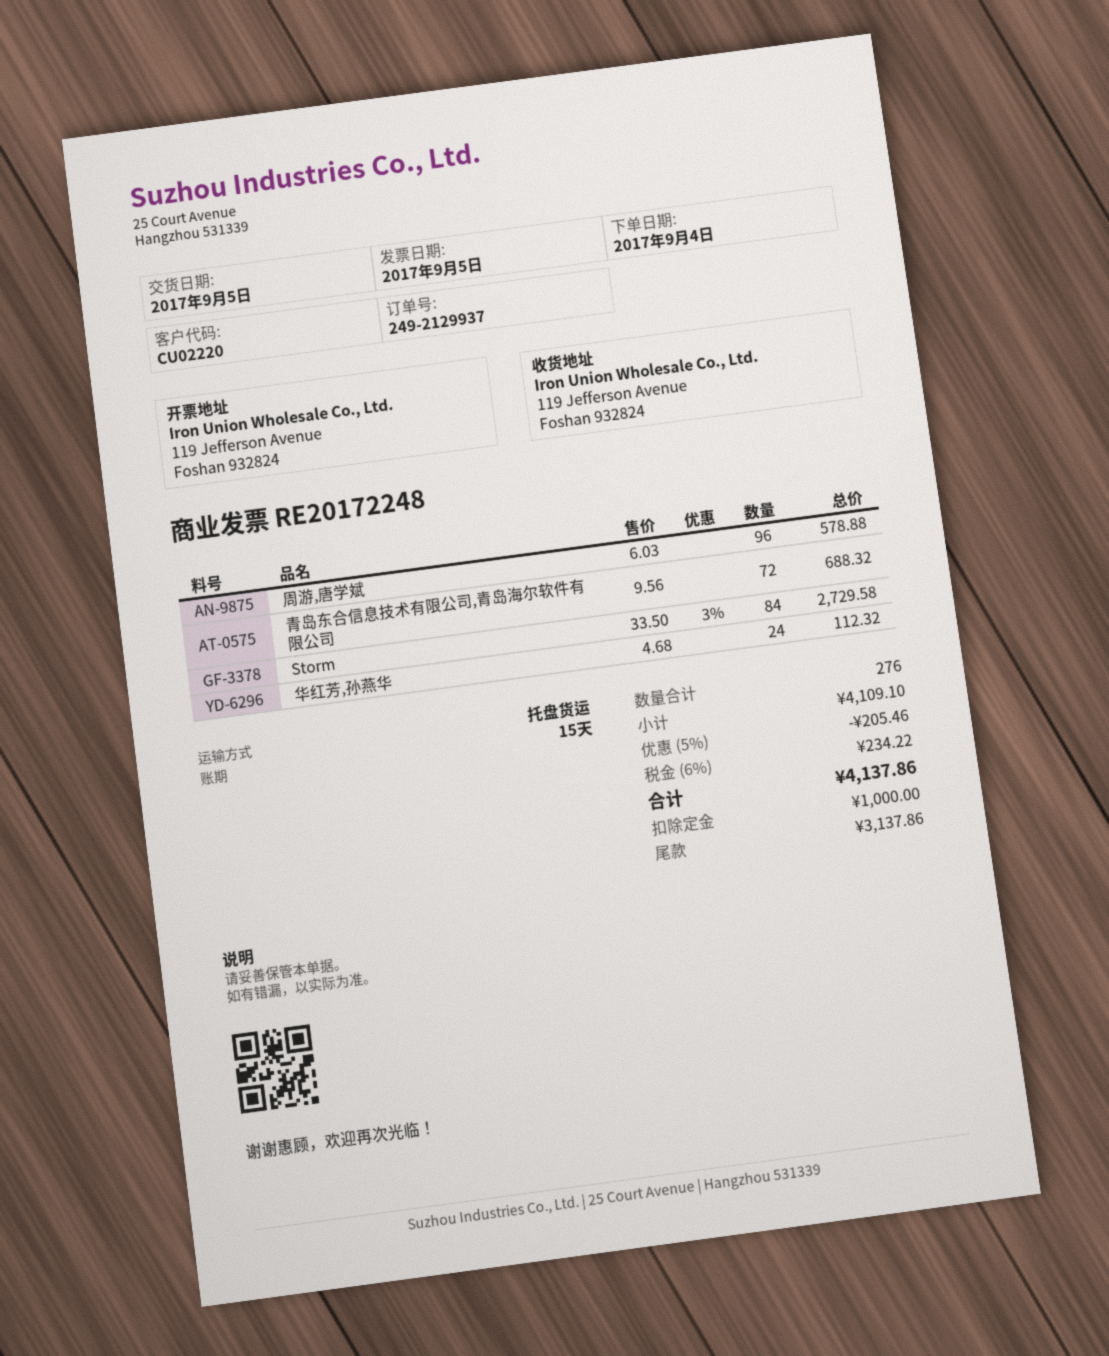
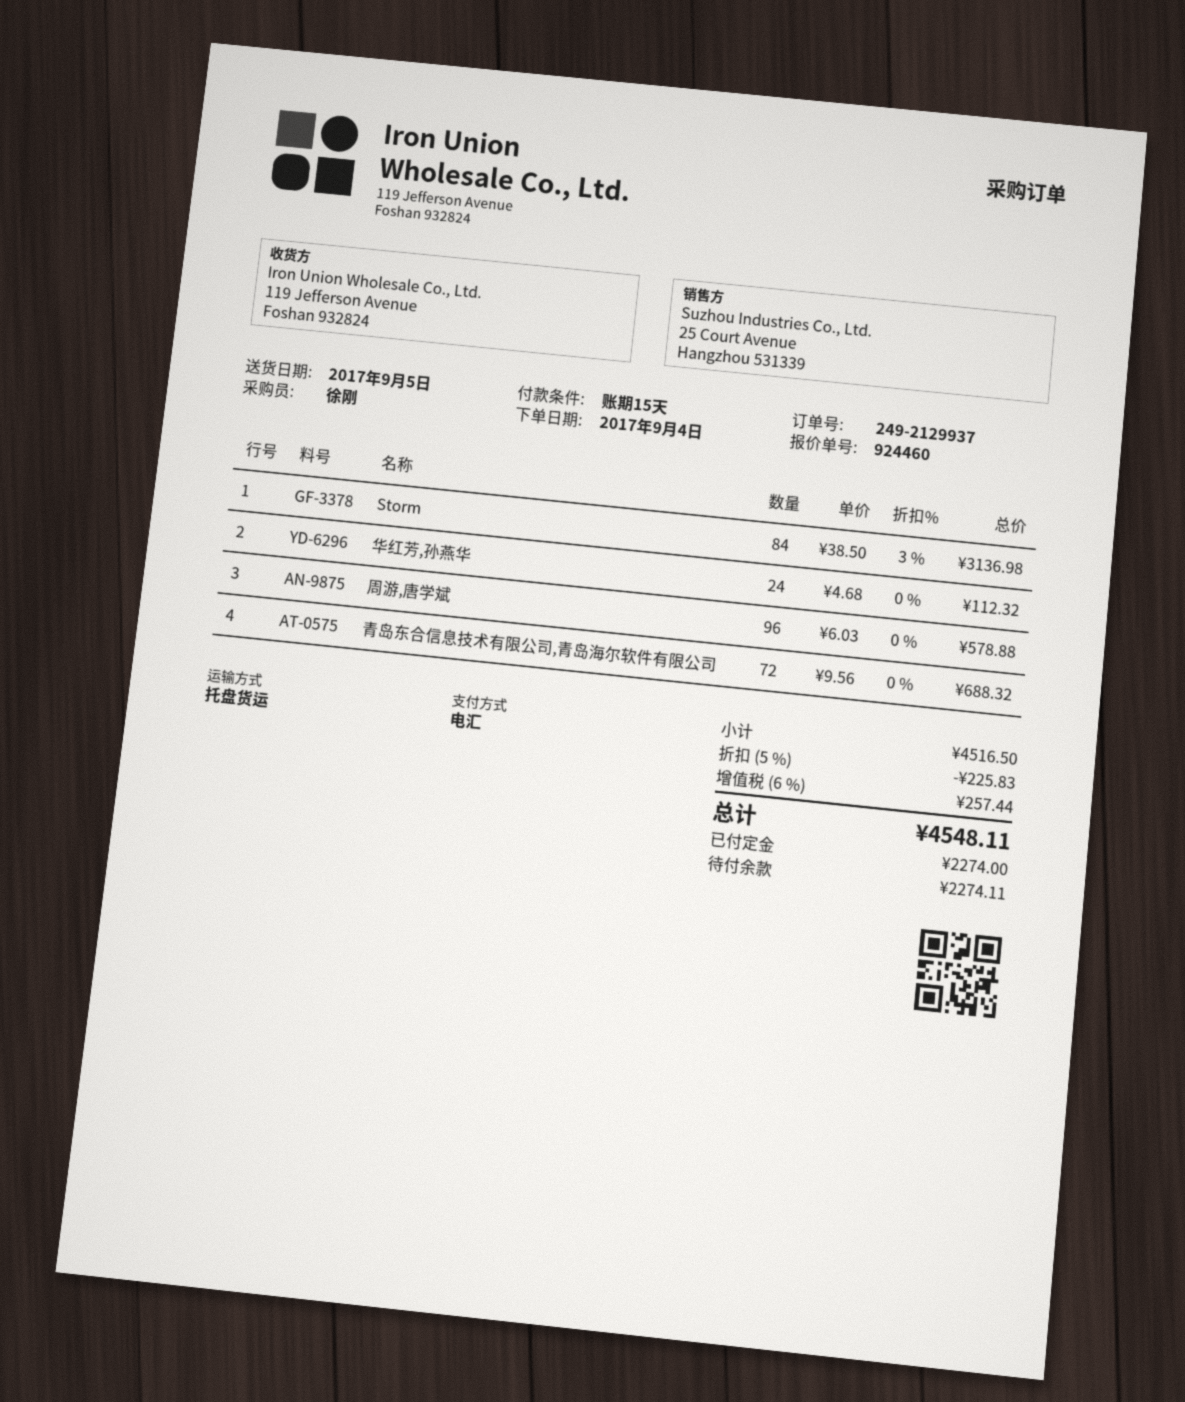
Storm: 84 x 33.50 - 3% = 2729.58 -> 84 x 38.50 - 3% = 3136.98
subtotal: 4109.10 -> 4516.50
discount: 5% = 205.46 -> 5% = 225.83
tax: 6% = 234.22 -> 6% = 257.44
total: 4137.86 -> 4548.11
deposit: 1000.00 -> 2274.00
balance: 3137.86 -> 2274.11

